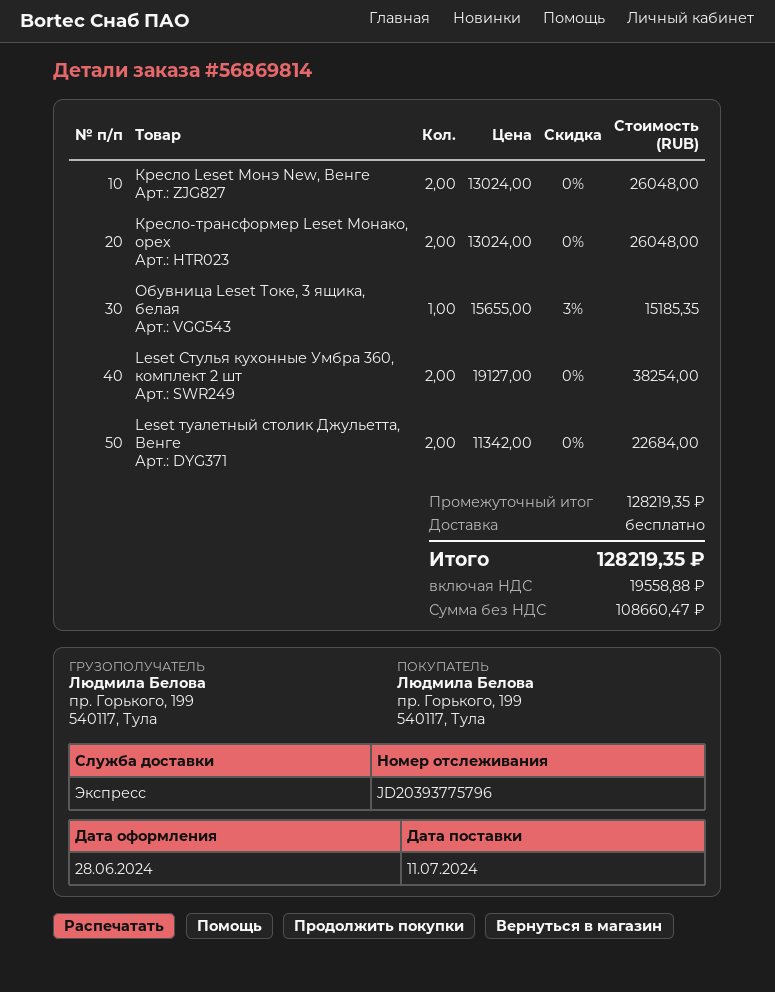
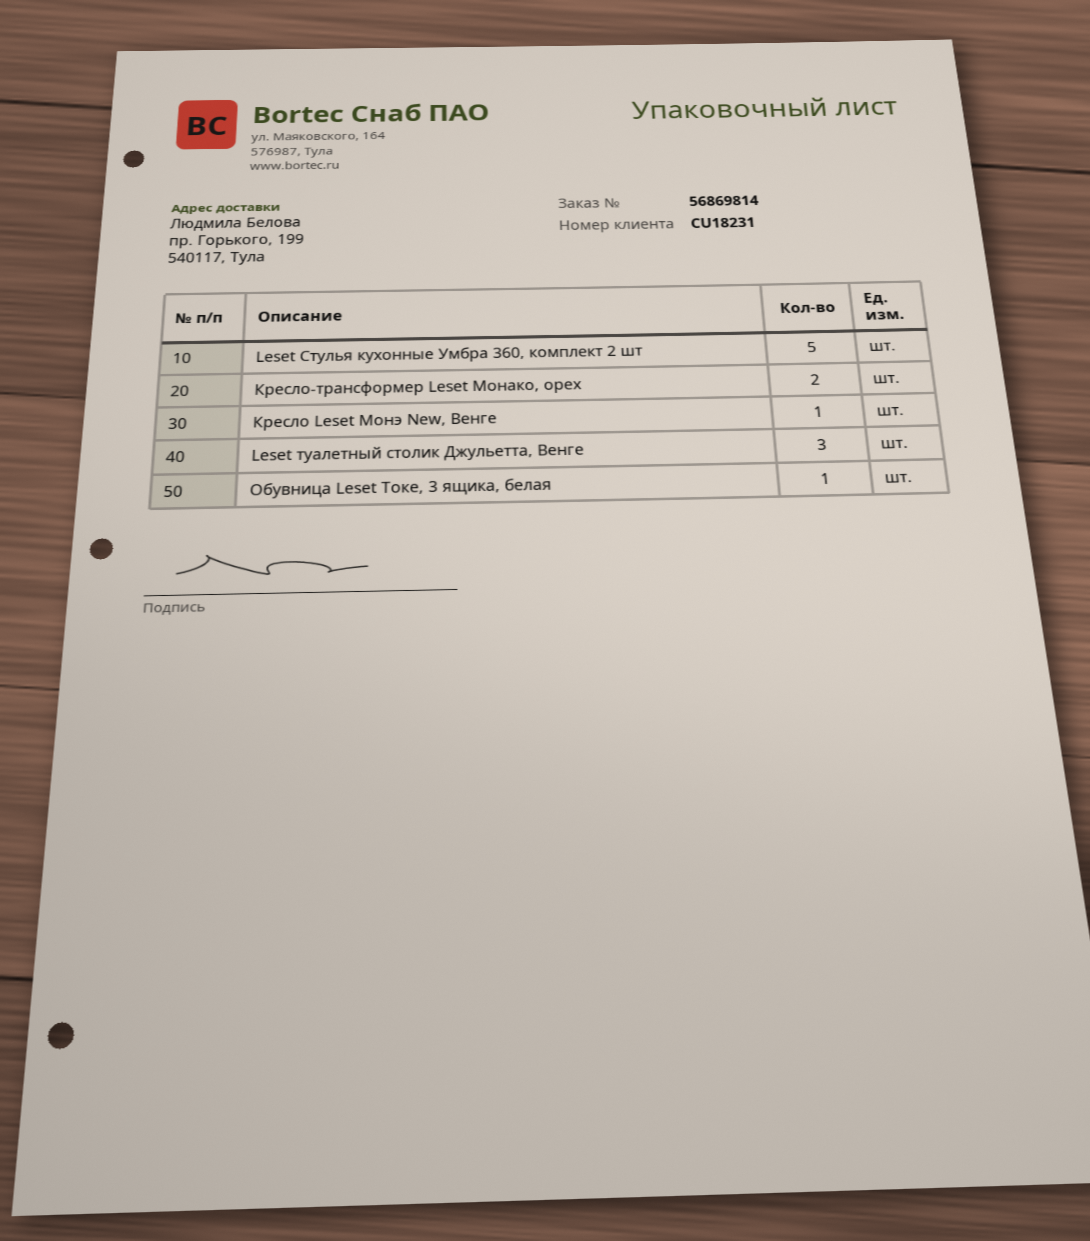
Кресло Leset Монэ New, Венге: 2 -> 1
Leset Стулья кухонные Умбра 360, комплект 2 шт: 2 -> 5
Leset туалетный столик Джульетта, Венге: 2 -> 3

